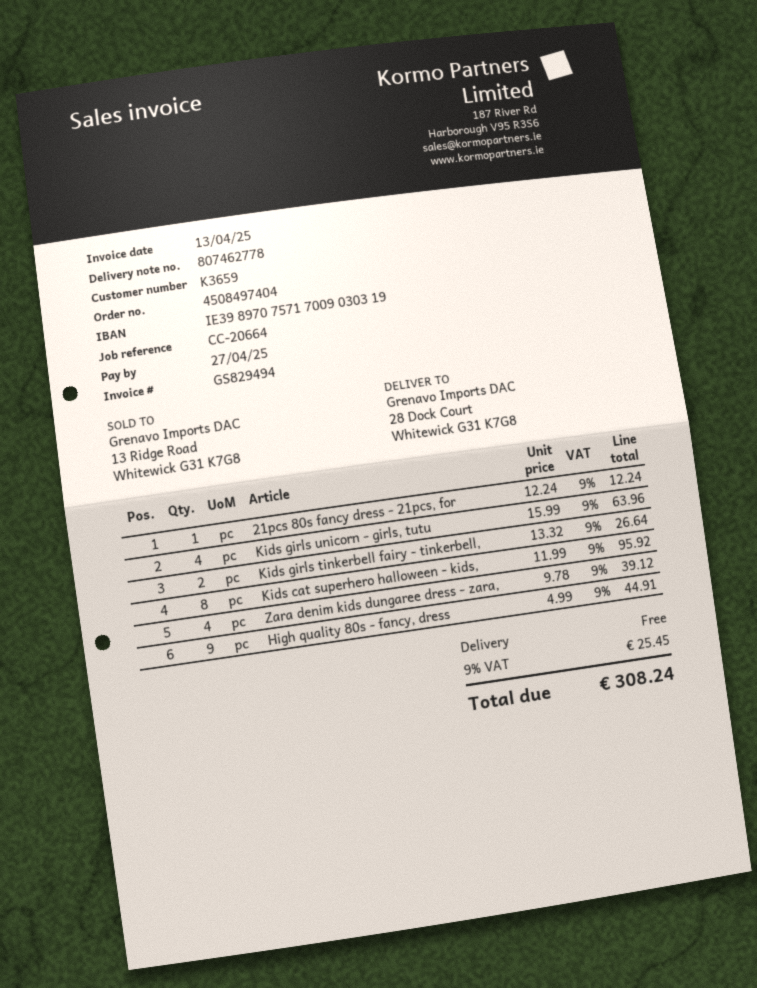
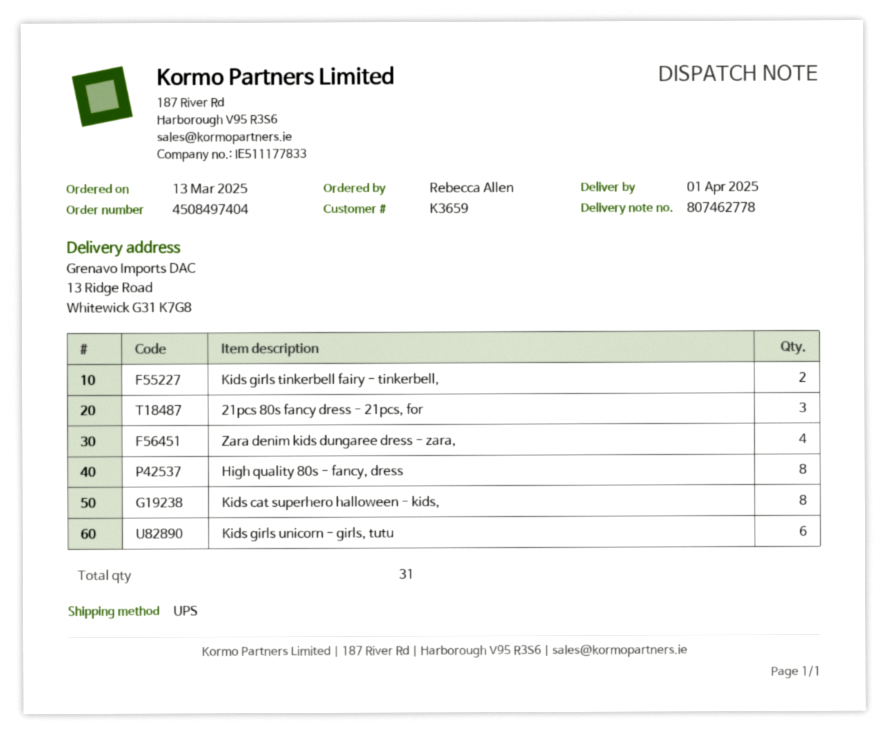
ship to: 28 Dock Court, Whitewick G31 K7G8 -> 13 Ridge Road, Whitewick G31 K7G8
21pcs 80s fancy dress - 21pcs, for: 1 -> 3
Kids girls unicorn - girls, tutu: 4 -> 6
High quality 80s - fancy, dress: 9 -> 8

